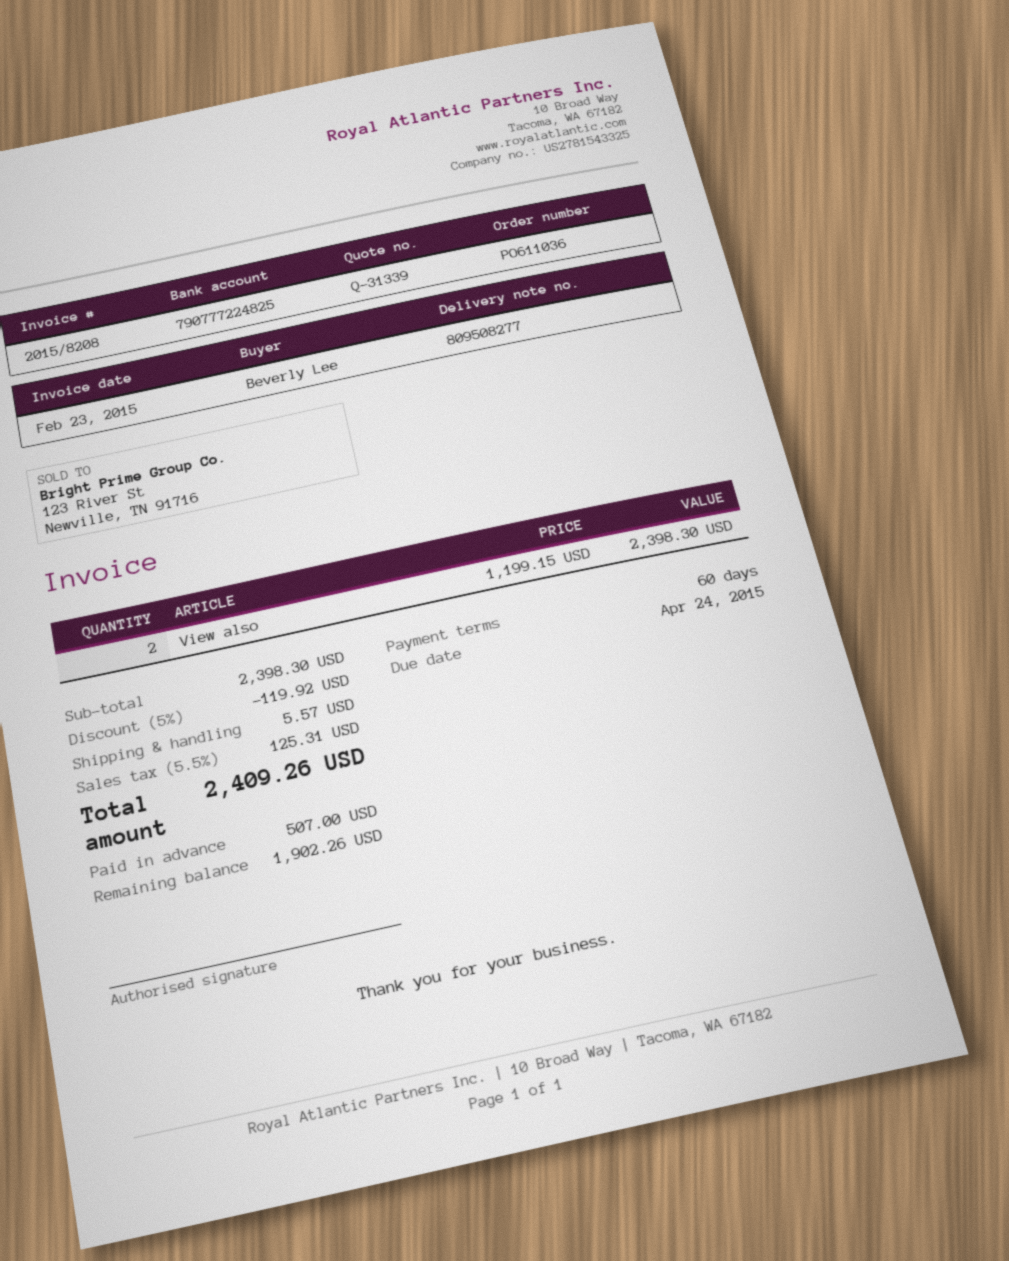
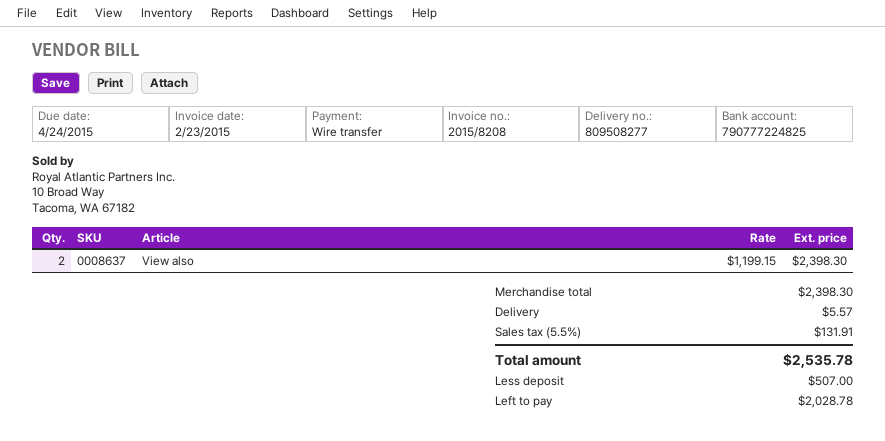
discount: 5% = 119.92 -> none
tax: 5.5% = 125.31 -> 5.5% = 131.91
total: 2409.26 -> 2535.78
balance: 1902.26 -> 2028.78

